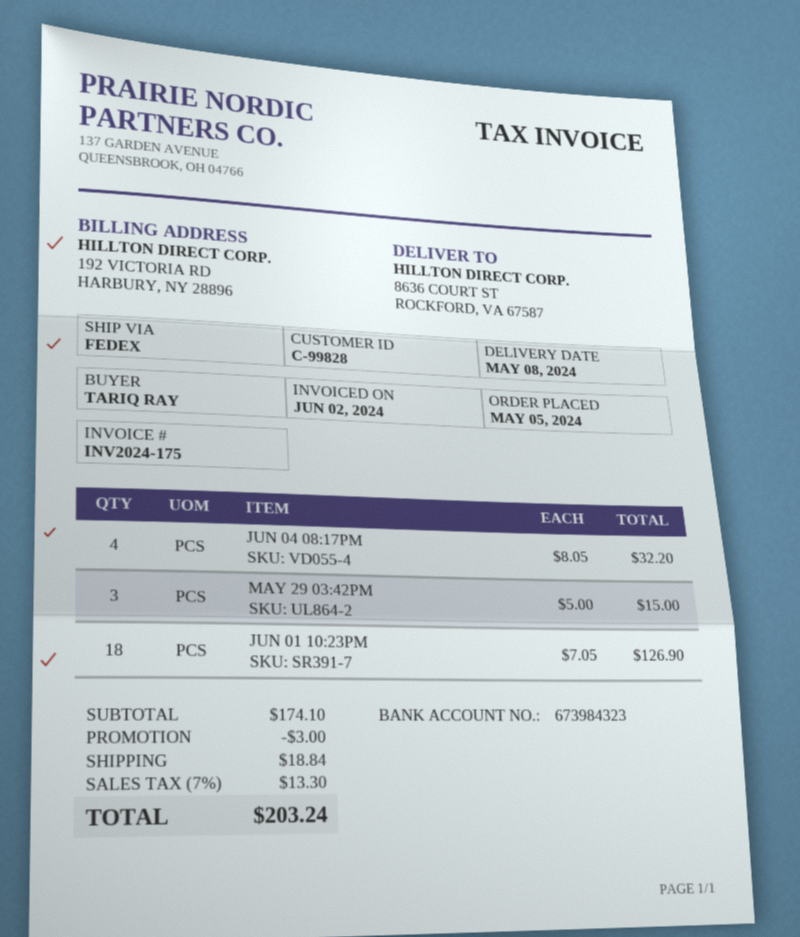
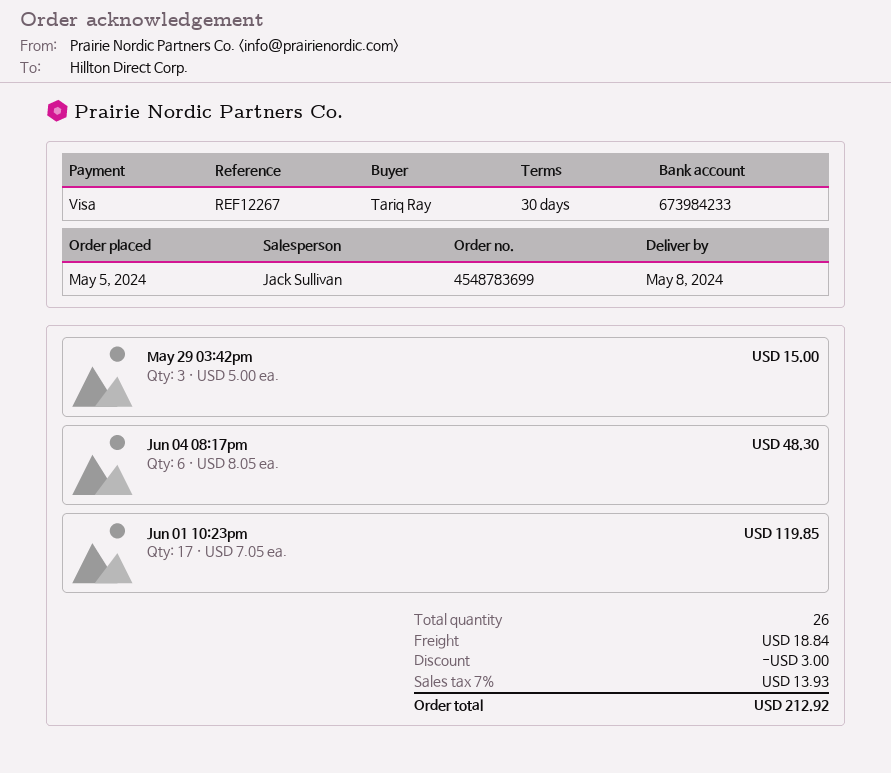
bank account: 673984323 -> 673984233
JUN 04 08:17PM: 4 x 8.05 = 32.20 -> 6 x 8.05 = 48.30
JUN 01 10:23PM: 18 x 7.05 = 126.90 -> 17 x 7.05 = 119.85
tax: 7% = 13.30 -> 7% = 13.93
total: 203.24 -> 212.92

